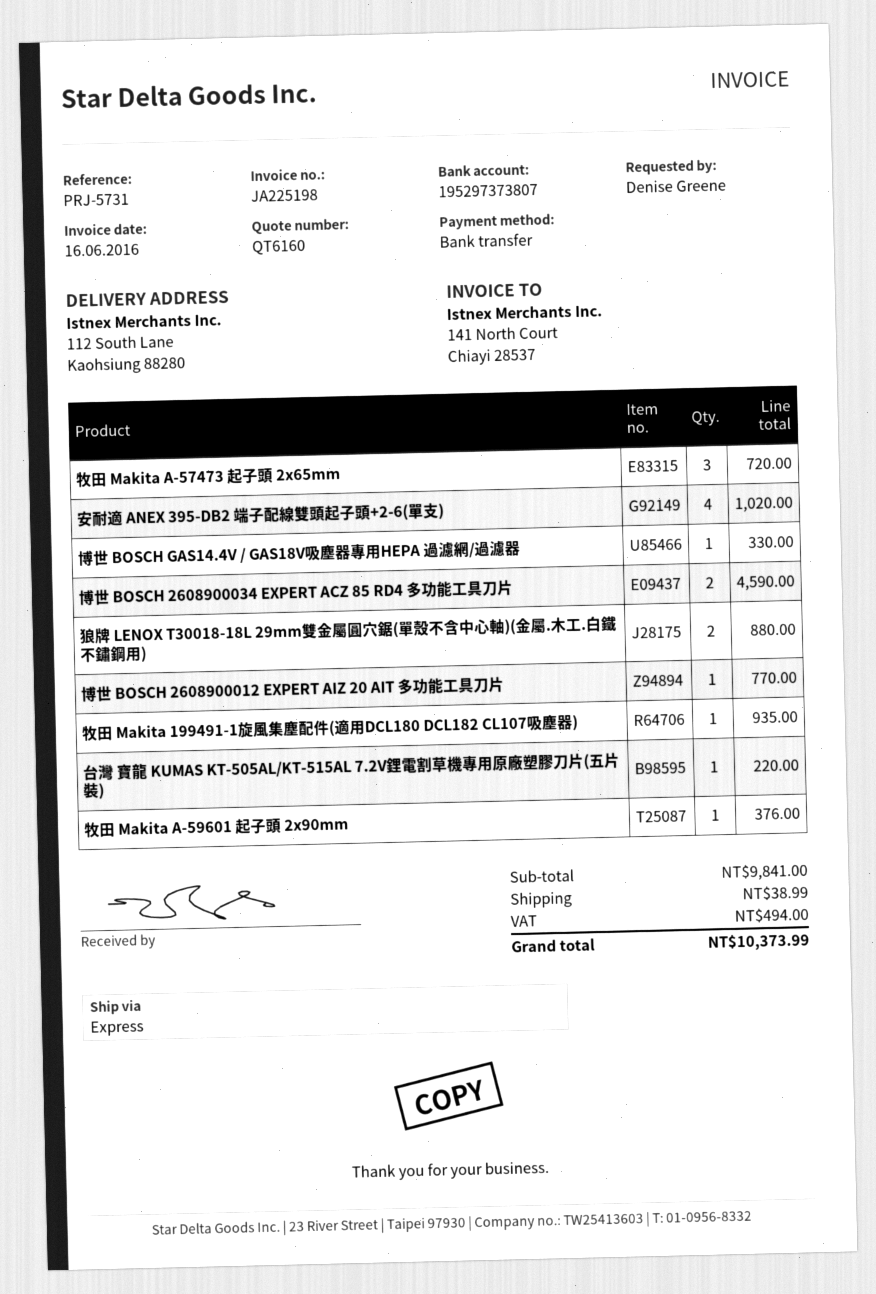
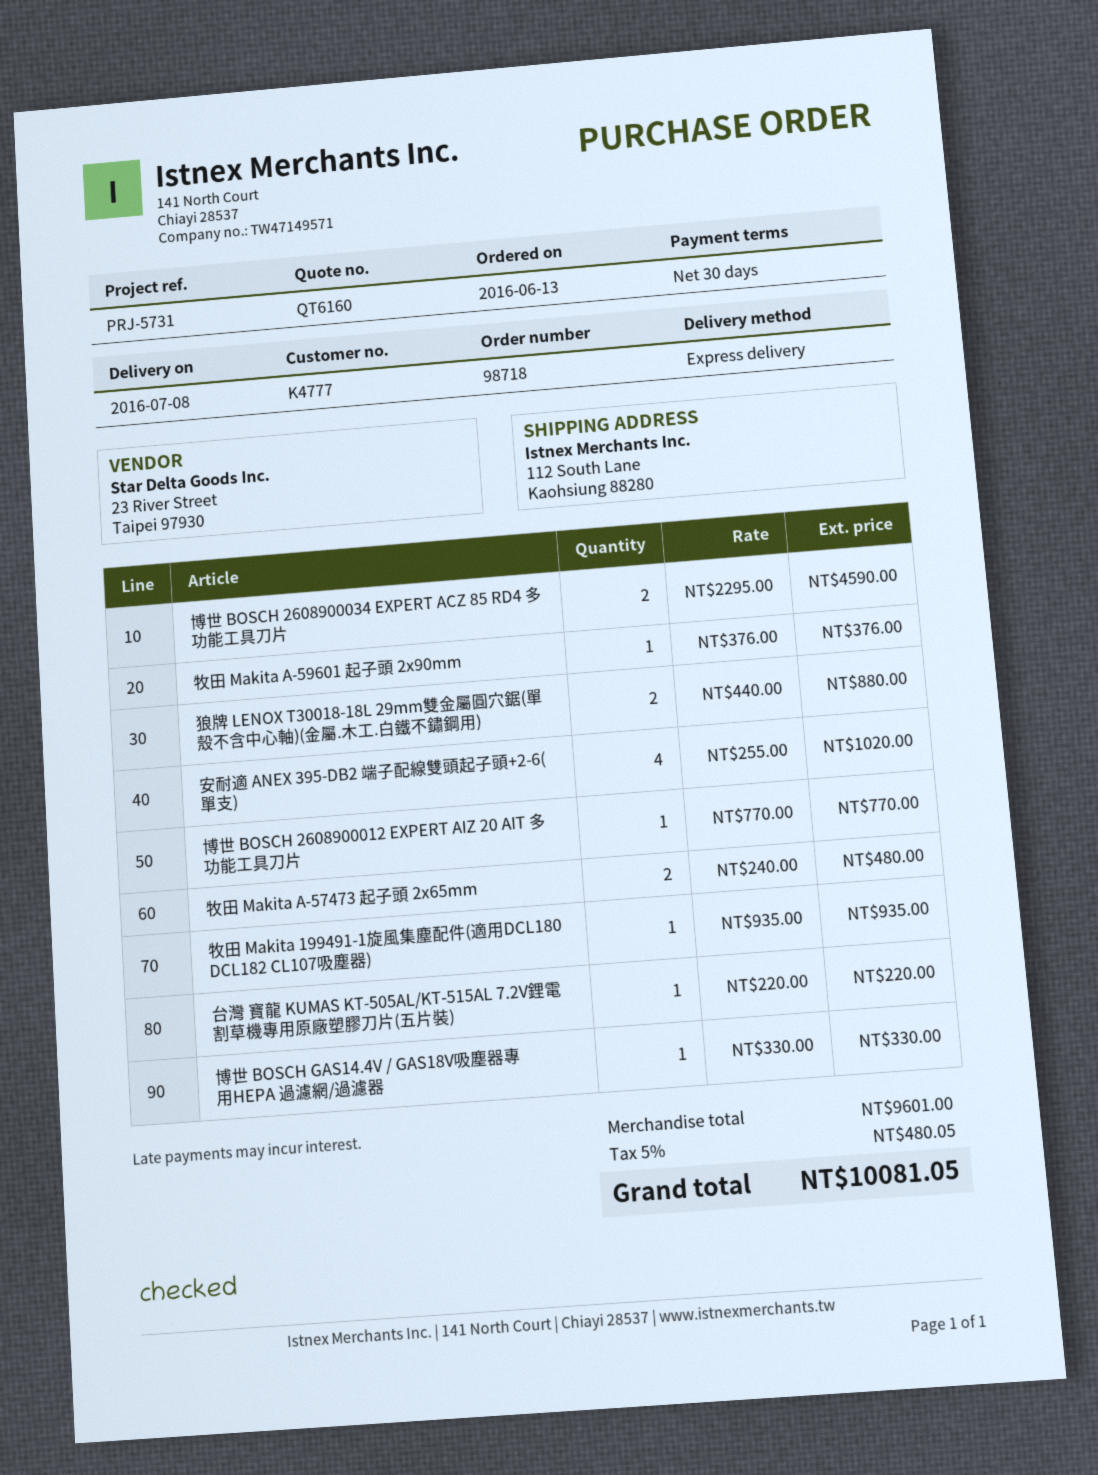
牧田 Makita A-57473 起子頭 2x65mm: 3 for 720.00 -> 2 for 480.00
subtotal: 9841.00 -> 9601.00
shipping: 38.99 -> none
tax: 494.00 -> 480.05
total: 10373.99 -> 10081.05

